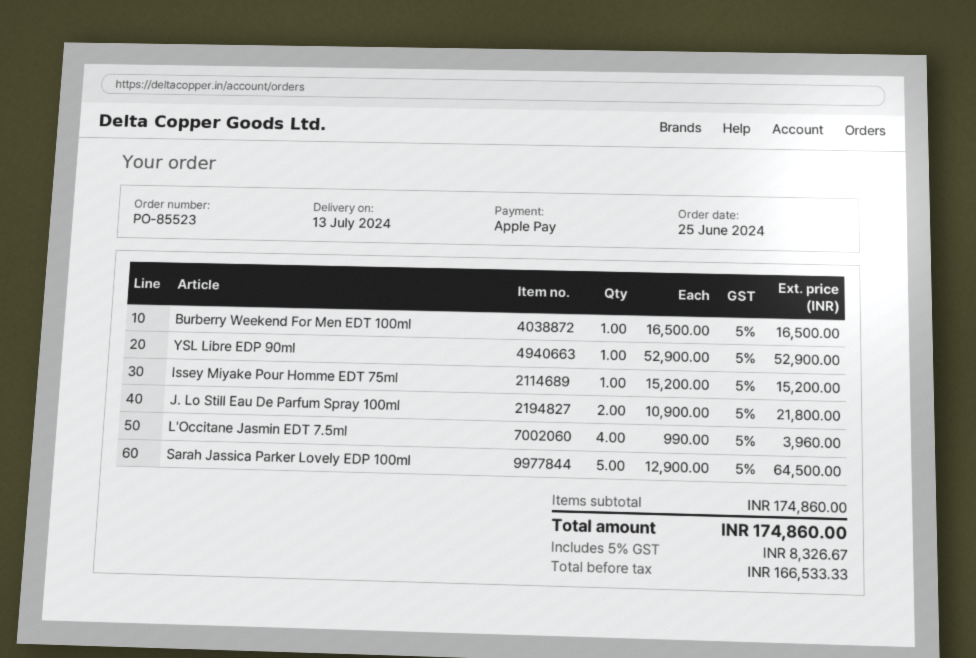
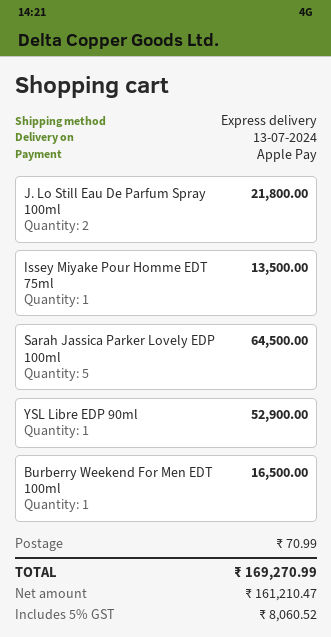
Issey Miyake Pour Homme EDT 75ml: 1 for 15200.00 -> 1 for 13500.00
L'Occitane Jasmin EDT 7.5ml: 4 for 3960.00 -> none
shipping: none -> 70.99
net: 166533.33 -> 161210.47
tax: 5% = 8326.67 -> 5% = 8060.52
total: 174860.00 -> 169270.99

